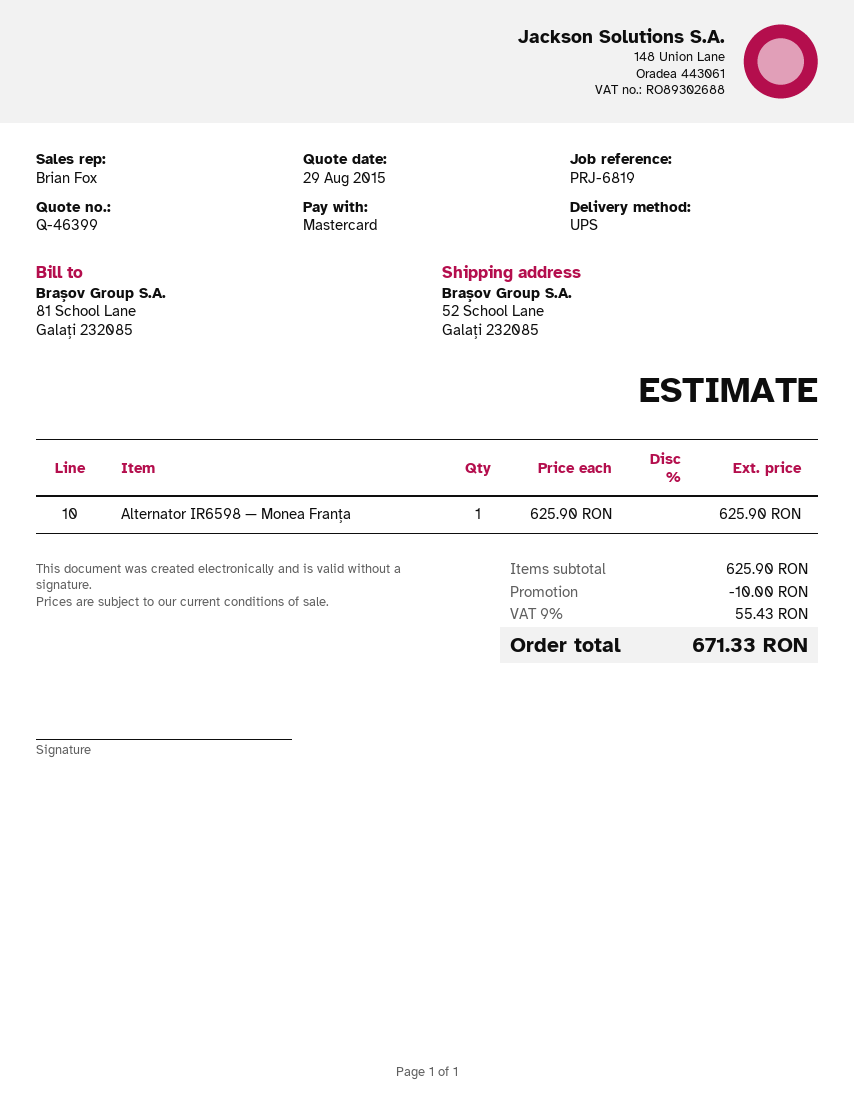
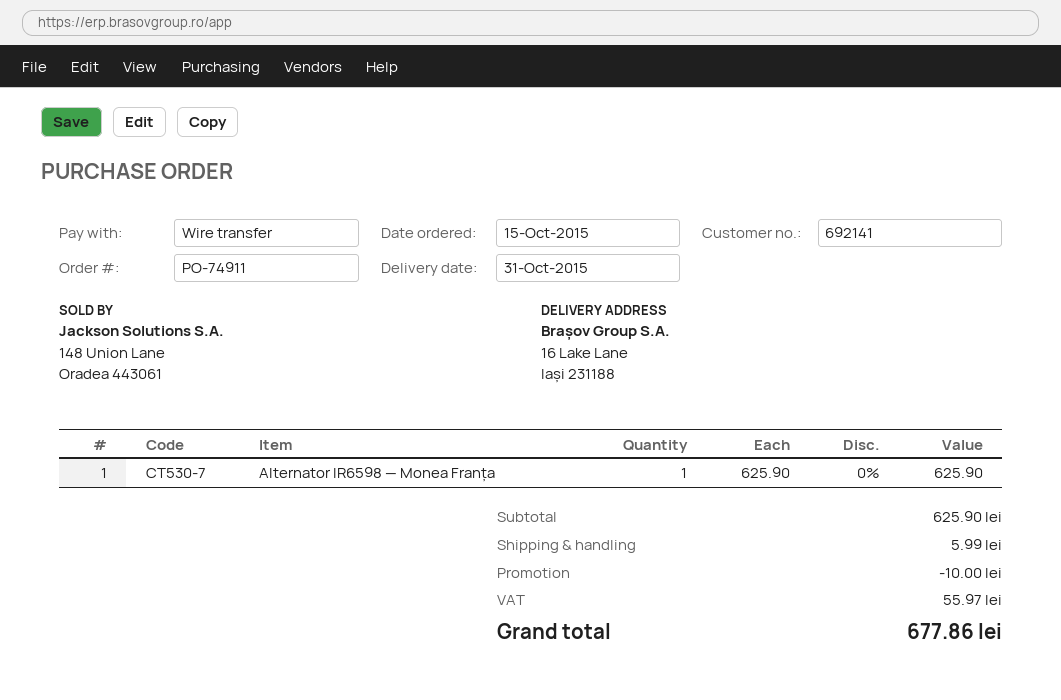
payment method: Mastercard -> bank transfer
ship to: 52 School Lane, Galați 232085 -> 16 Lake Lane, Iași 231188
shipping: none -> 5.99
tax: 55.43 -> 55.97
total: 671.33 -> 677.86

